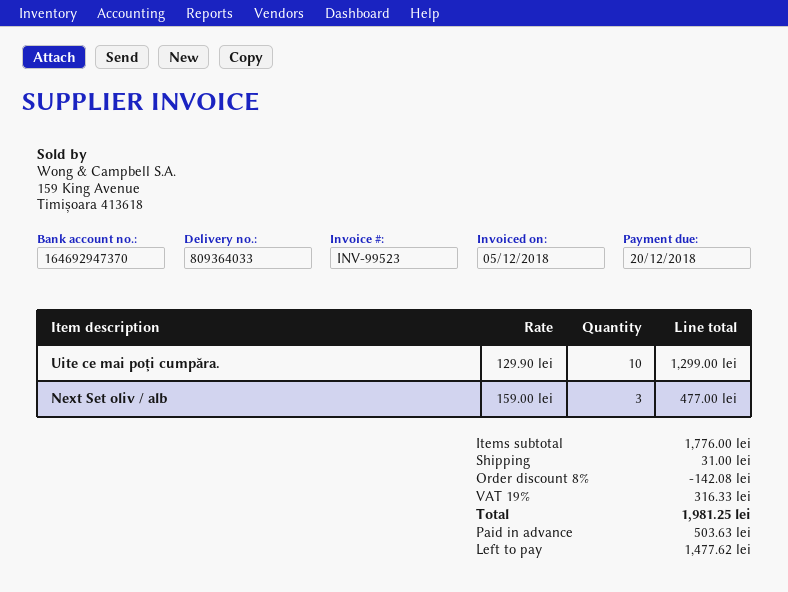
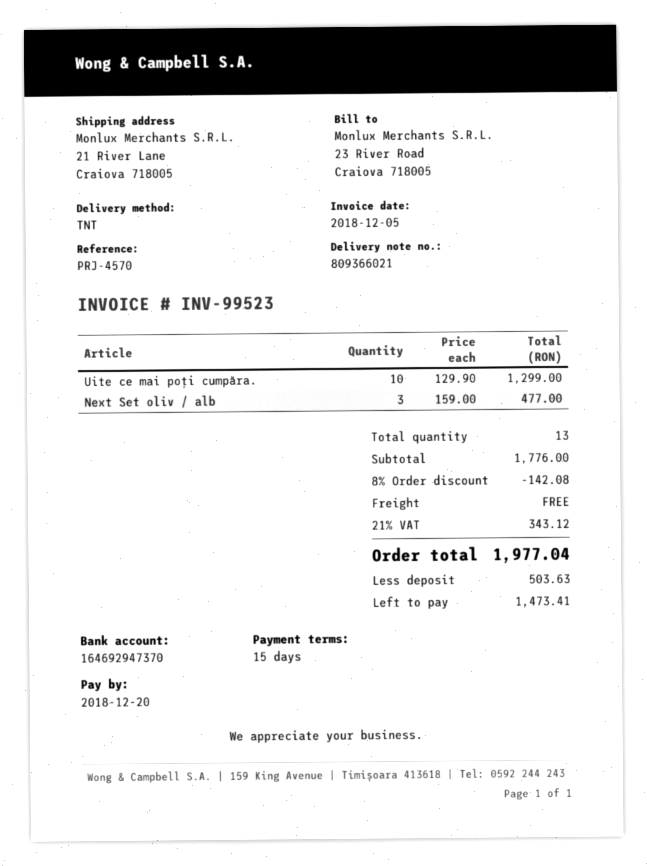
delivery note number: 809364033 -> 809366021
shipping: 31.00 -> 0.00
tax: 19% = 316.33 -> 21% = 343.12
total: 1981.25 -> 1977.04
balance: 1477.62 -> 1473.41

